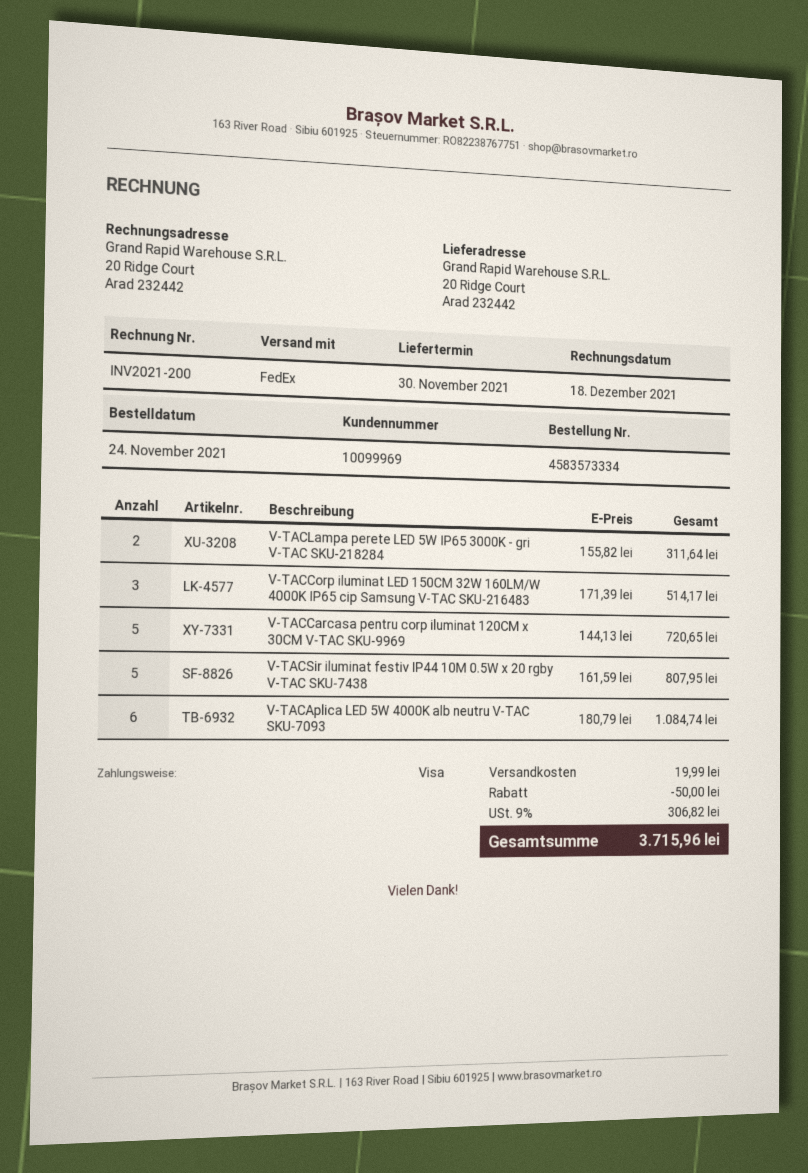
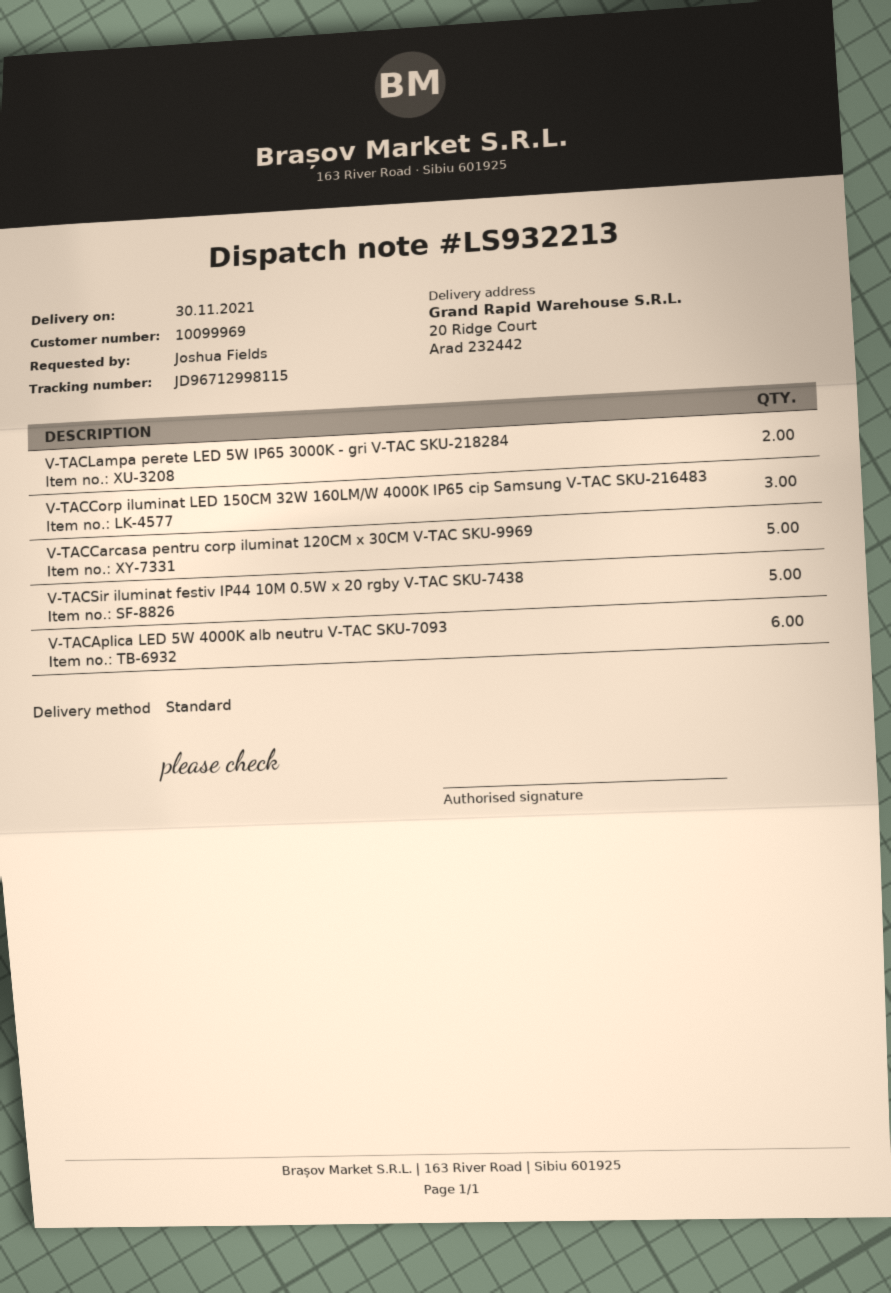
shipping method: FedEx -> standard

